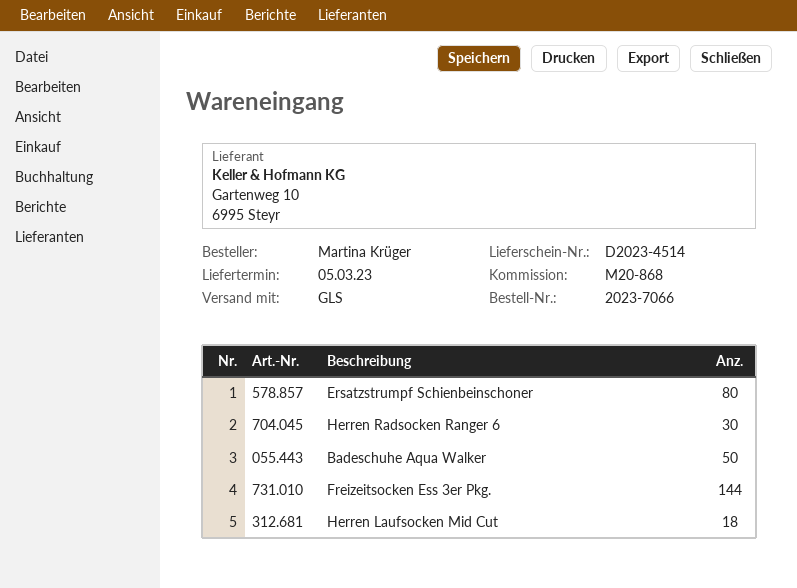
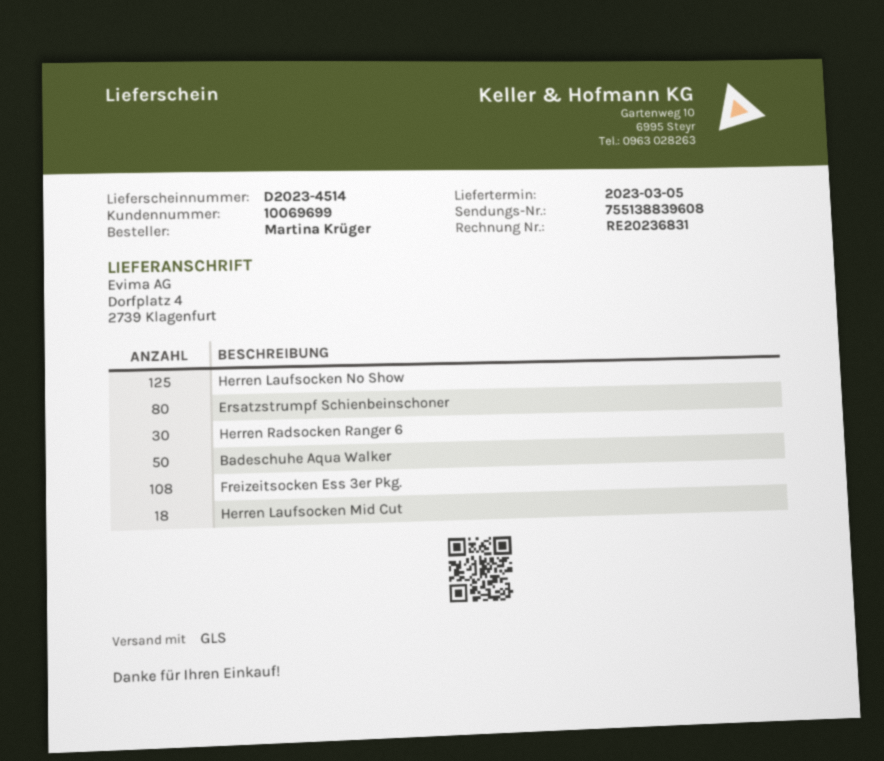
Freizeitsocken Ess 3er Pkg.: 144 -> 108
Herren Laufsocken No Show: none -> 125

